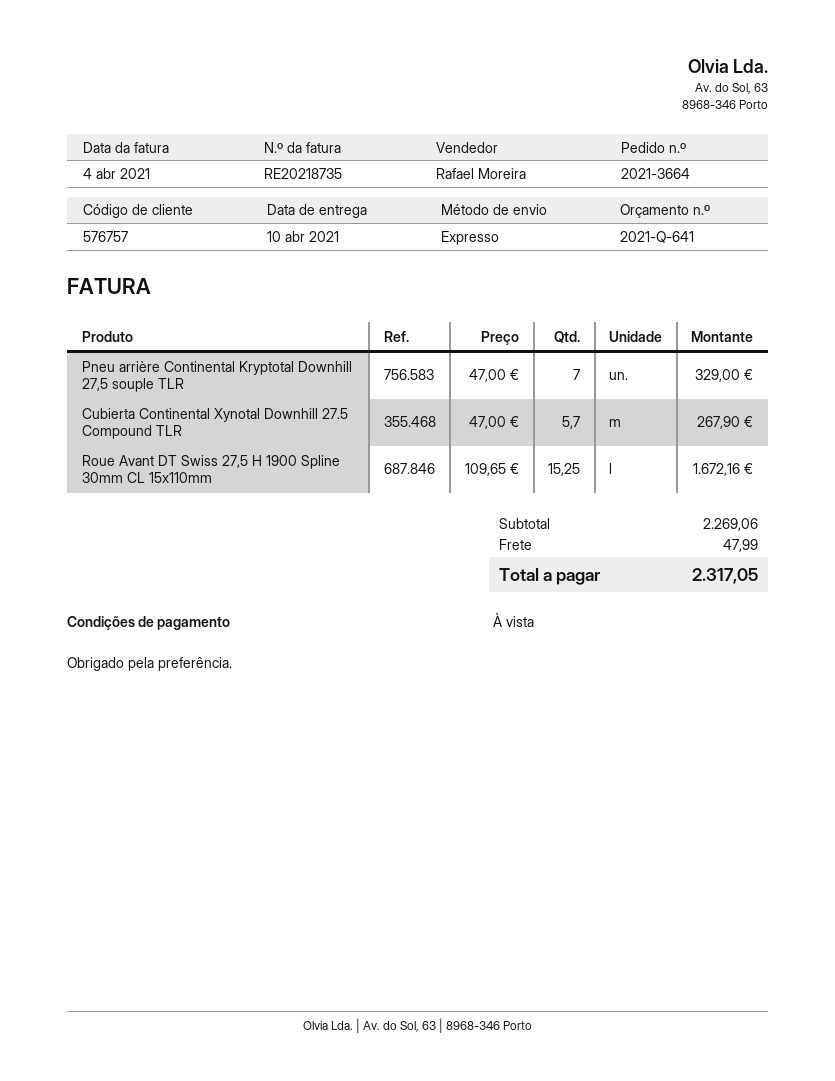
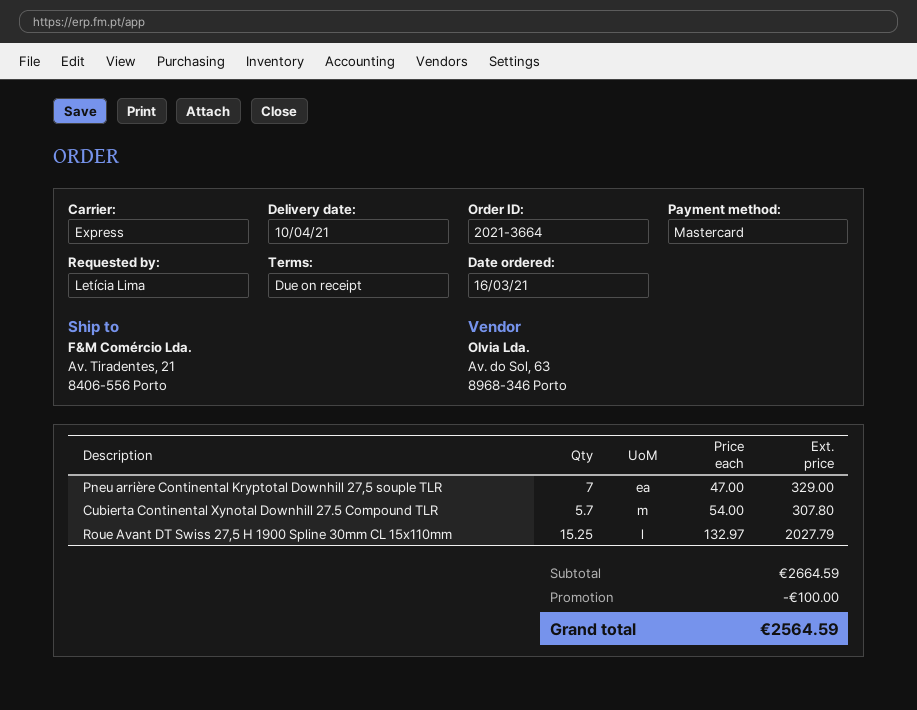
Cubierta Continental Xynotal Downhill 27.5 Compound TLR: 5.7 x 47.00 = 267.90 -> 5.7 x 54.00 = 307.80
Roue Avant DT Swiss 27,5 H 1900 Spline 30mm CL 15x110mm: 15.25 x 109.65 = 1672.16 -> 15.25 x 132.97 = 2027.79
subtotal: 2269.06 -> 2664.59
discount: none -> 100.00
shipping: 47.99 -> none
total: 2317.05 -> 2564.59

